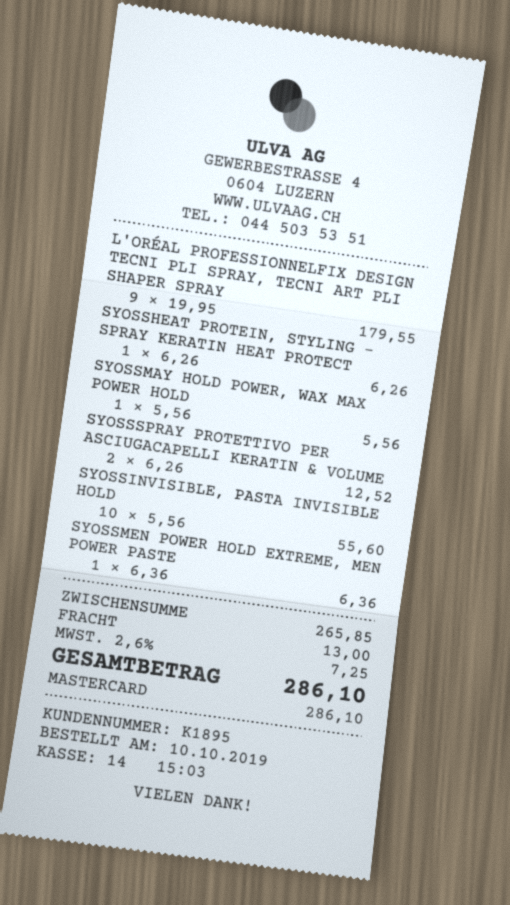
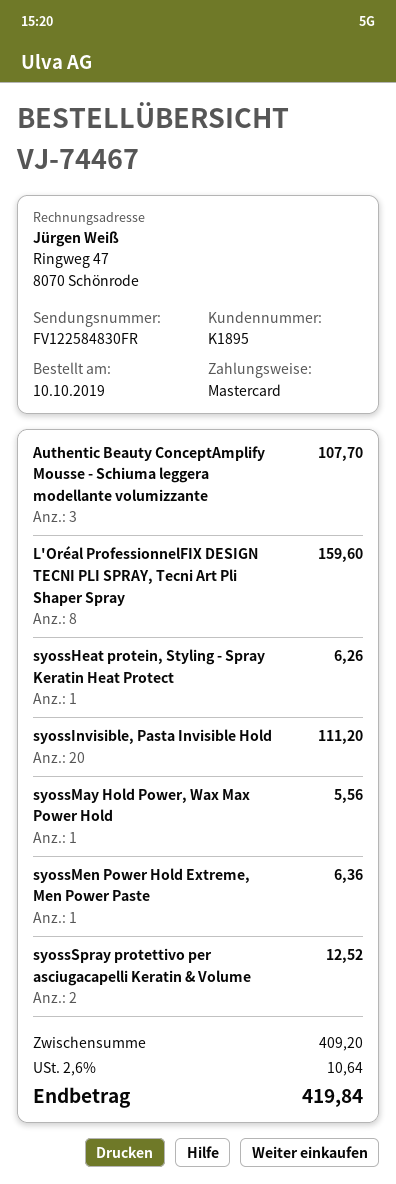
L'ORÉAL PROFESSIONNELFIX DESIGN TECNI PLI SPRAY, TECNI ART PLI SHAPER SPRAY: 9 for 179.55 -> 8 for 159.60
SYOSSINVISIBLE, PASTA INVISIBLE HOLD: 10 for 55.60 -> 20 for 111.20
Authentic Beauty ConceptAmplify Mousse - Schiuma leggera modellante volumizzante: none -> 3 for 107.70
subtotal: 265.85 -> 409.20
shipping: 13.00 -> none
tax: 2.6% = 7.25 -> 2.6% = 10.64
total: 286.10 -> 419.84

